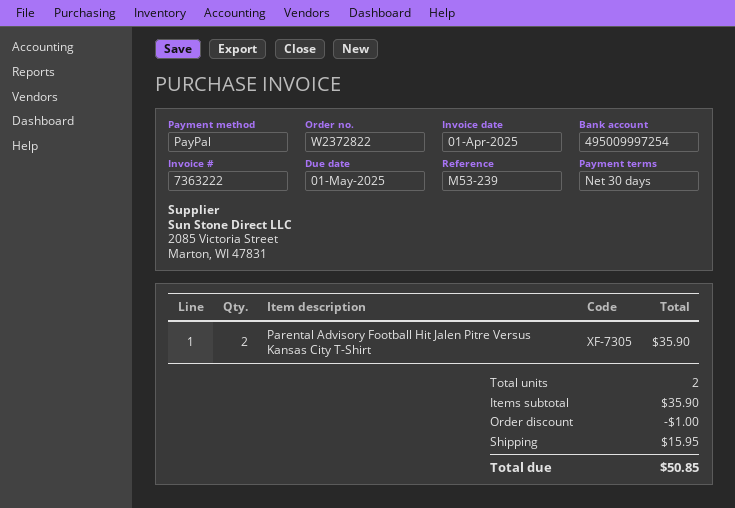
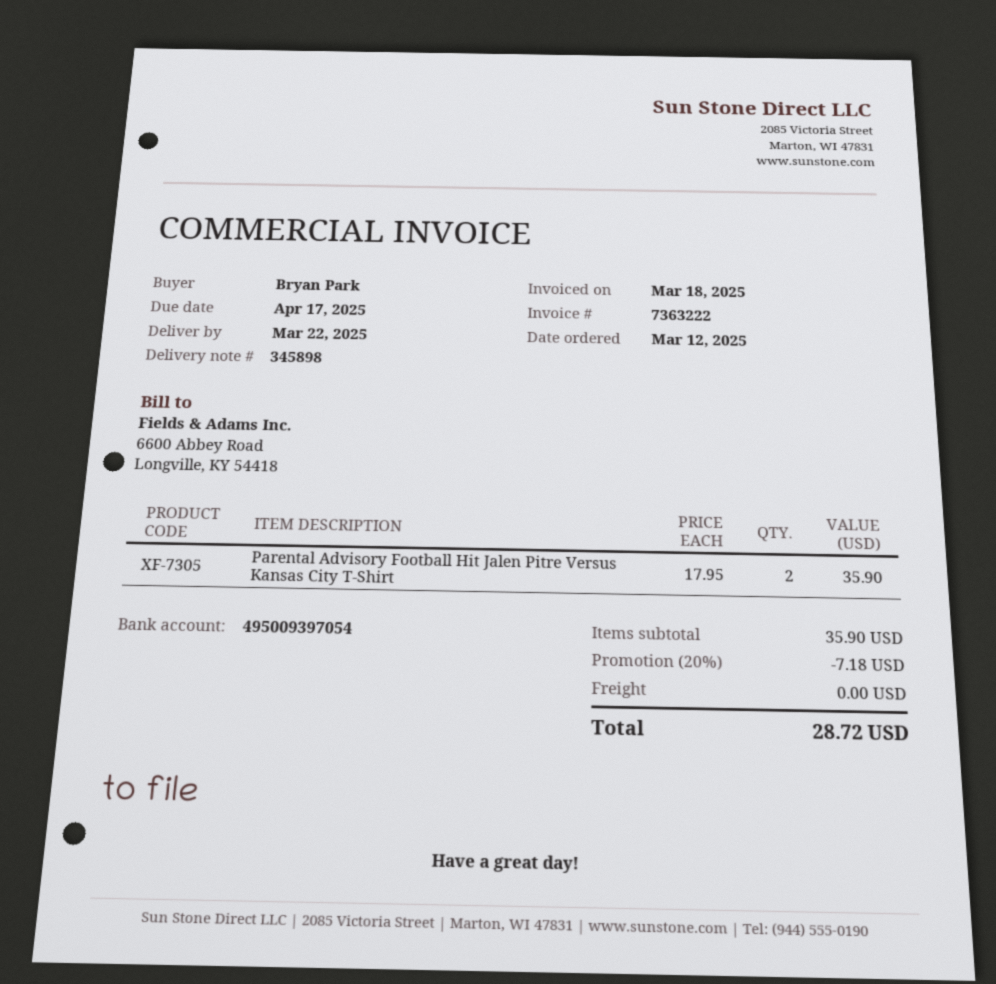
invoice date: 2025-04-01 -> 2025-03-18
due date: 2025-05-01 -> 2025-04-17
bank account: 495009997254 -> 495009397054
discount: 1.00 -> 7.18
shipping: 15.95 -> 0.00
total: 50.85 -> 28.72

